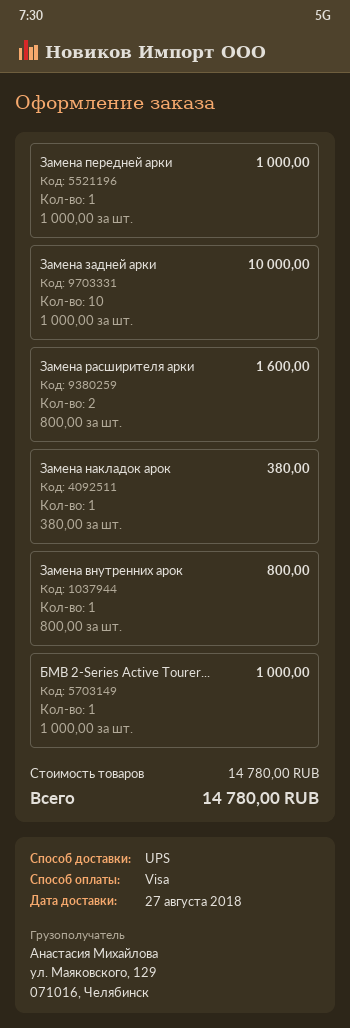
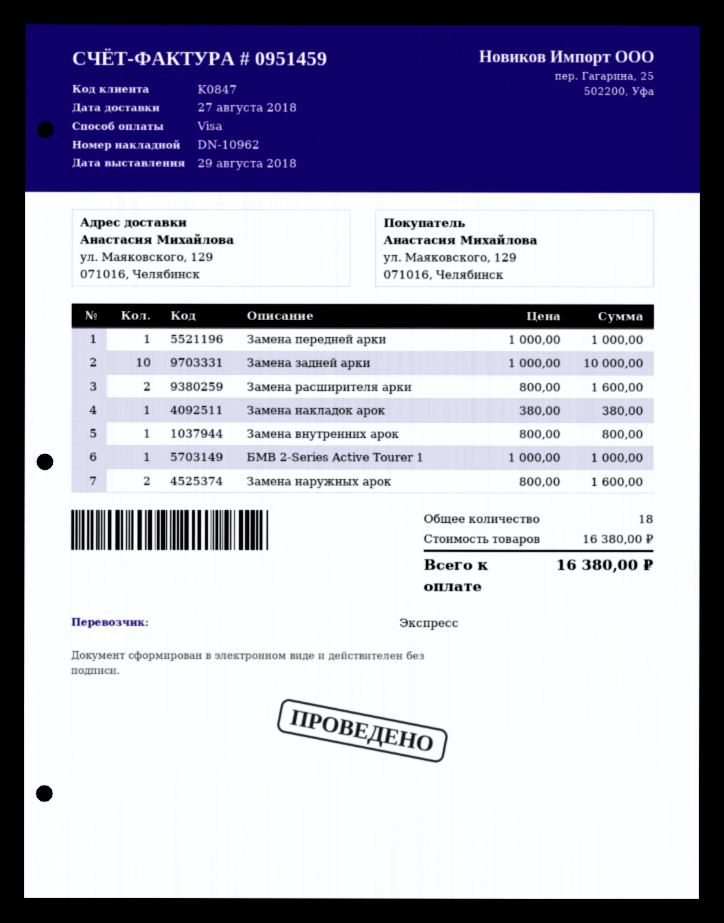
shipping method: UPS -> express
Замена наружных арок: none -> 2 x 800.00 = 1600.00
subtotal: 14780.00 -> 16380.00
total: 14780.00 -> 16380.00

